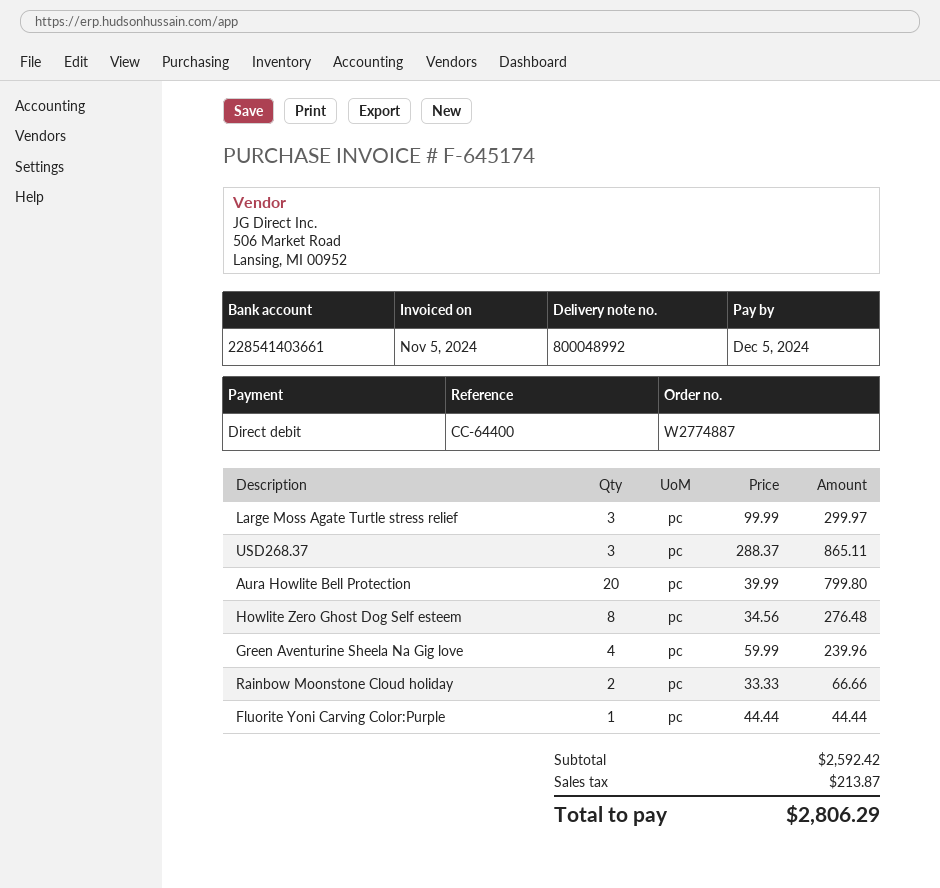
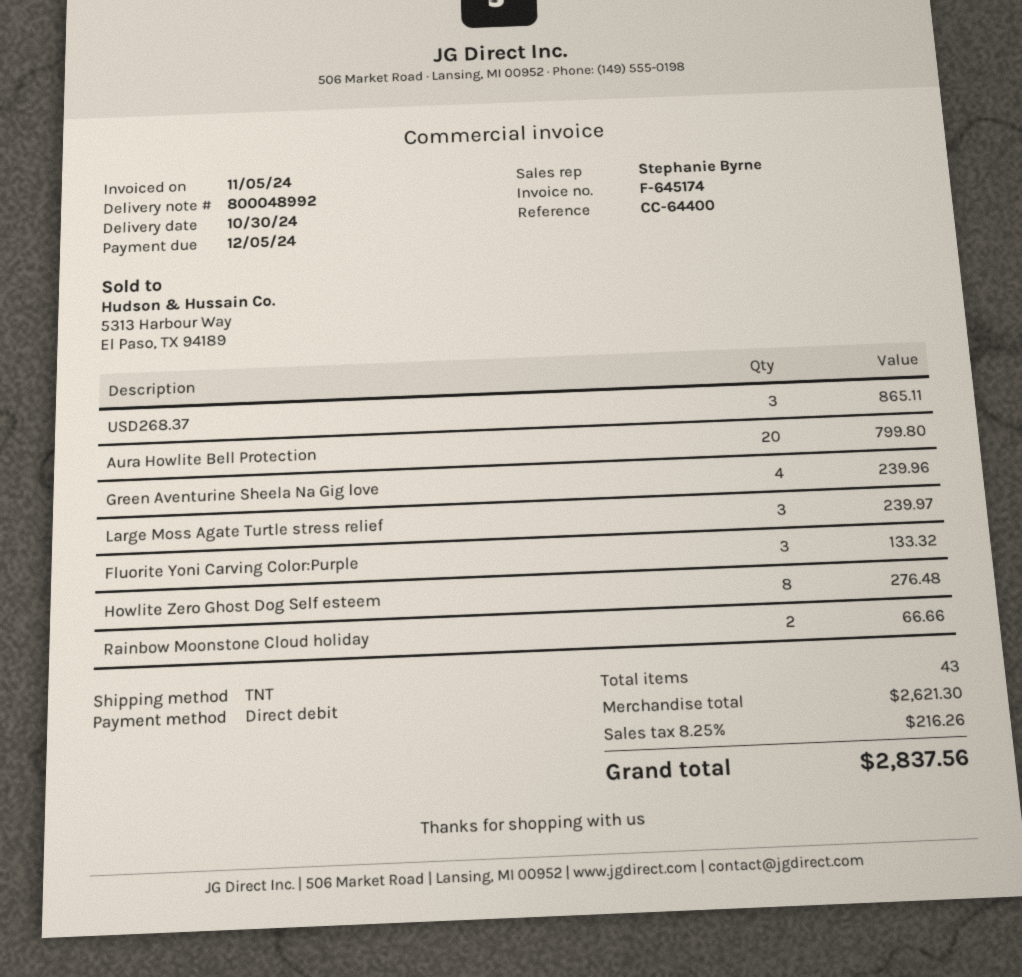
Large Moss Agate Turtle stress relief: 3 for 299.97 -> 3 for 239.97
Fluorite Yoni Carving Color:Purple: 1 for 44.44 -> 3 for 133.32
subtotal: 2592.42 -> 2621.30
tax: 213.87 -> 216.26
total: 2806.29 -> 2837.56

